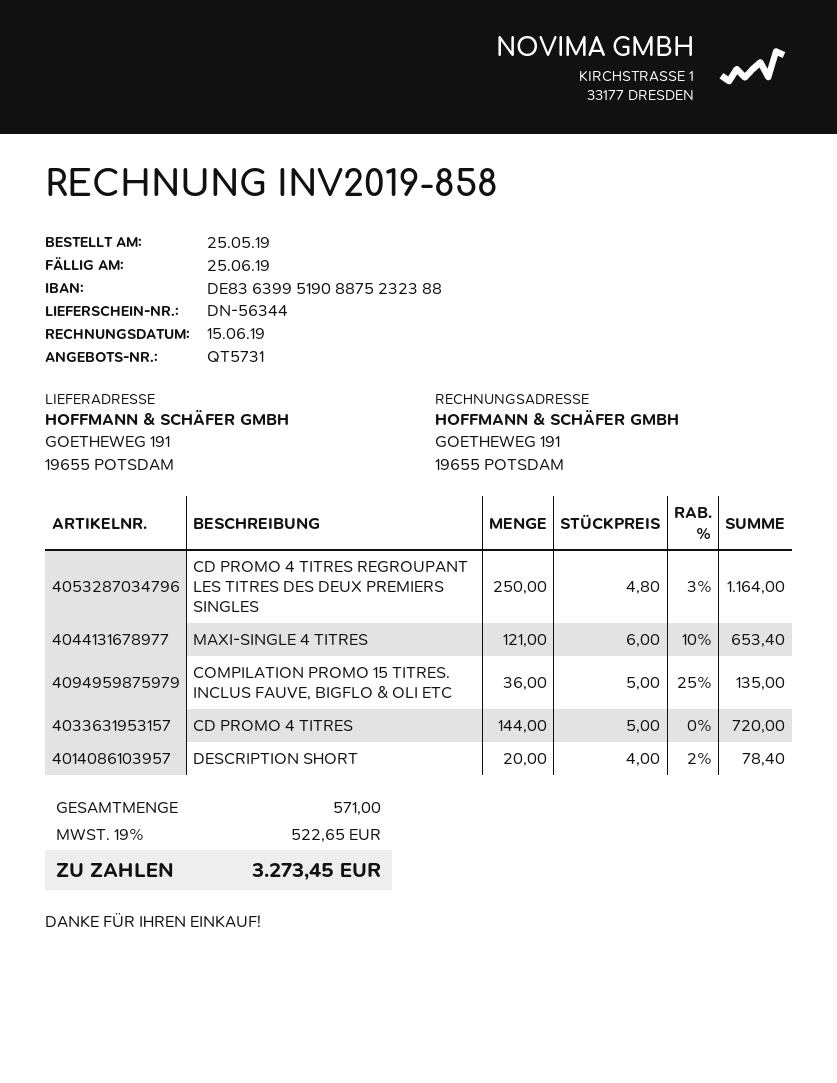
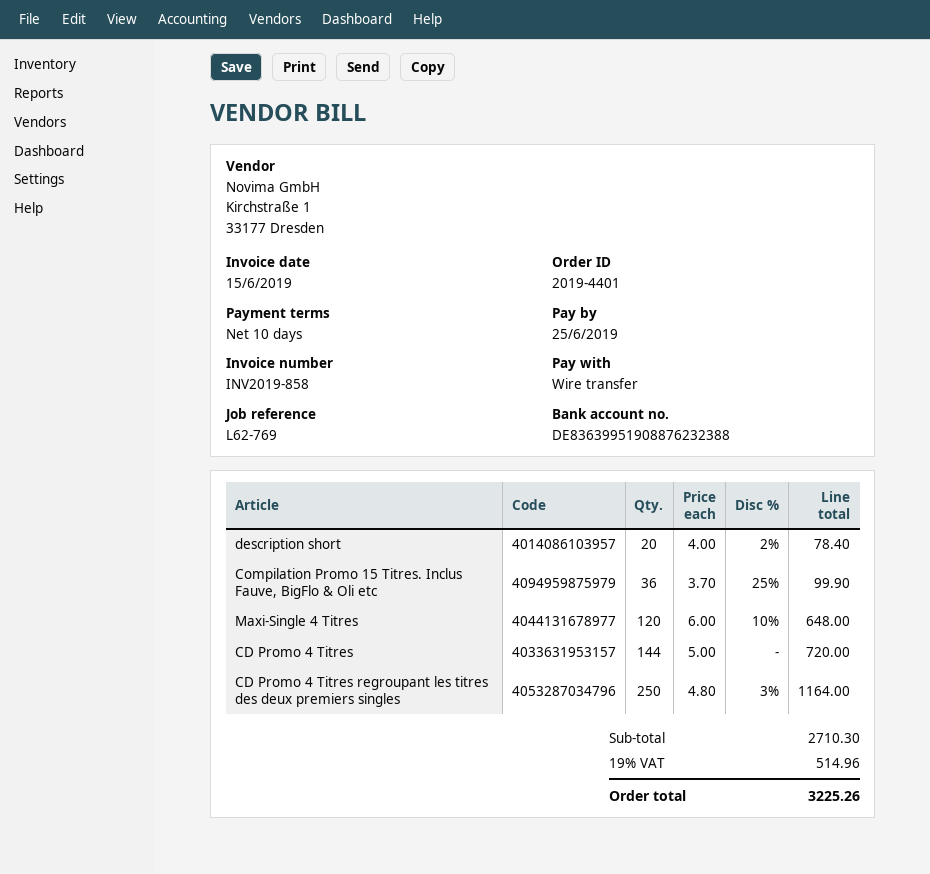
bank account: DE83639951908875232388 -> DE83639951908876232388
MAXI-SINGLE 4 TITRES: 121 x 6.00 - 10% = 653.40 -> 120 x 6.00 - 10% = 648.00
COMPILATION PROMO 15 TITRES. INCLUS FAUVE, BIGFLO & OLI ETC: 36 x 5.00 - 25% = 135.00 -> 36 x 3.70 - 25% = 99.90
tax: 19% = 522.65 -> 19% = 514.96
total: 3273.45 -> 3225.26

